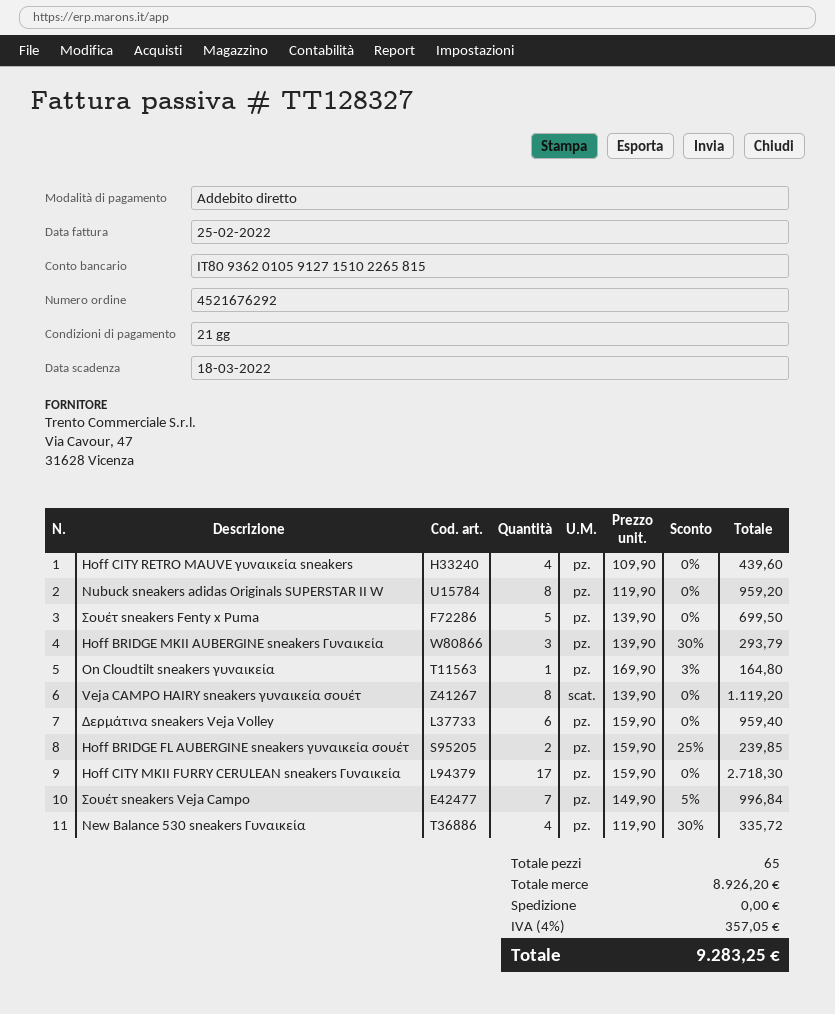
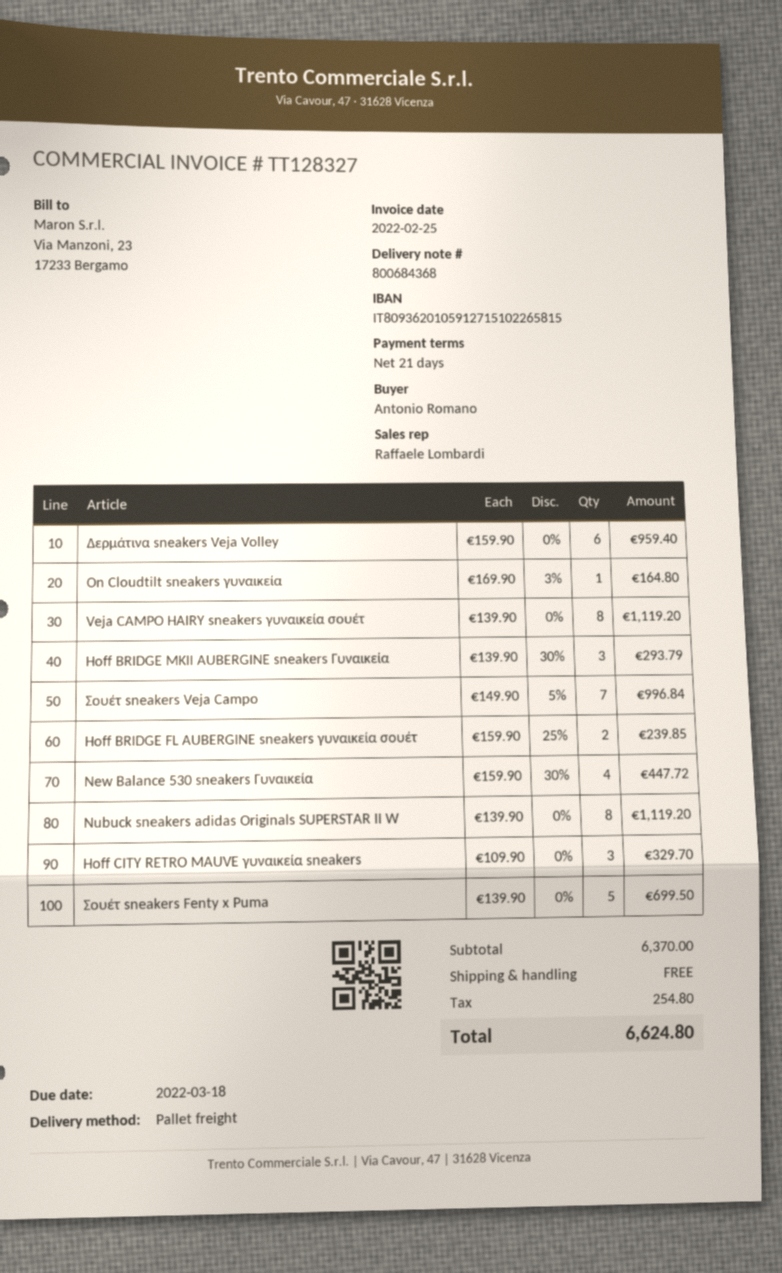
Hoff CITY RETRO MAUVE γυναικεία sneakers: 4 x 109.90 = 439.60 -> 3 x 109.90 = 329.70
Nubuck sneakers adidas Originals SUPERSTAR II W: 8 x 119.90 = 959.20 -> 8 x 139.90 = 1119.20
Hoff CITY MKII FURRY CERULEAN sneakers Γυναικεία: 17 x 159.90 = 2718.30 -> none
New Balance 530 sneakers Γυναικεία: 4 x 119.90 - 30% = 335.72 -> 4 x 159.90 - 30% = 447.72
subtotal: 8926.20 -> 6370.00
tax: 357.05 -> 254.80
total: 9283.25 -> 6624.80

